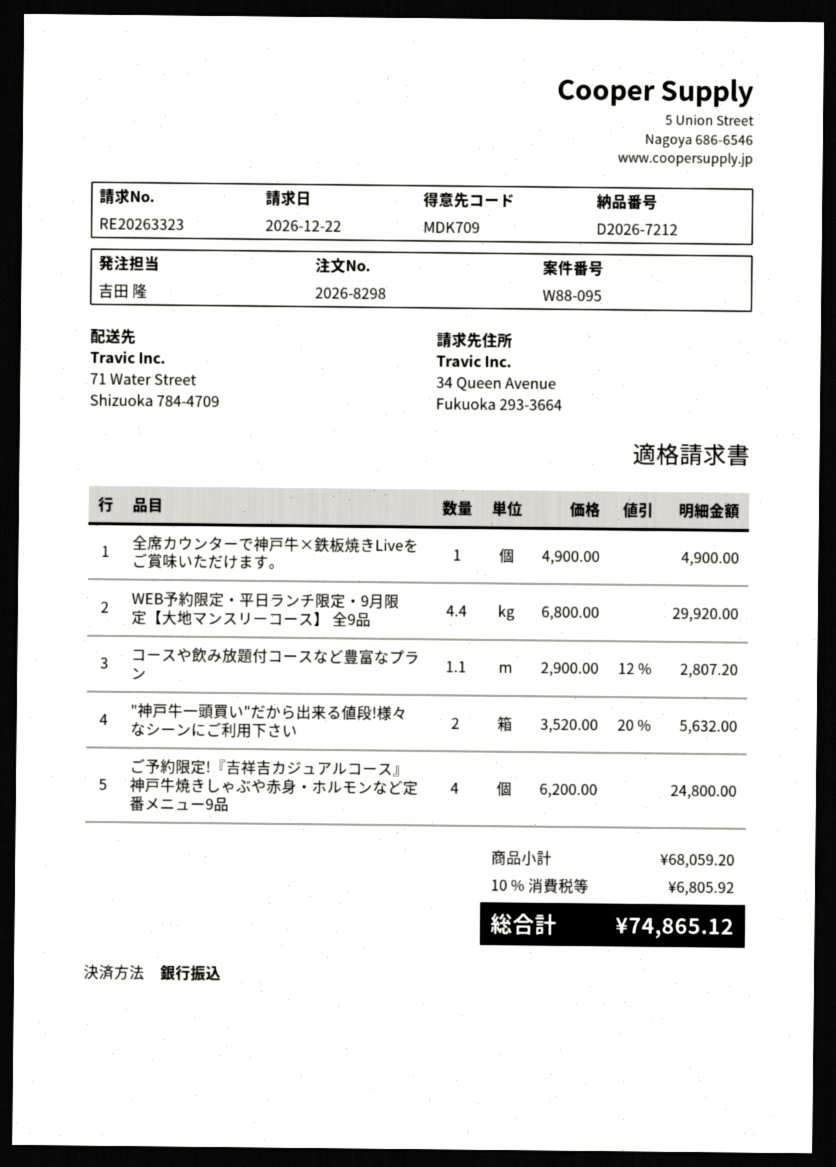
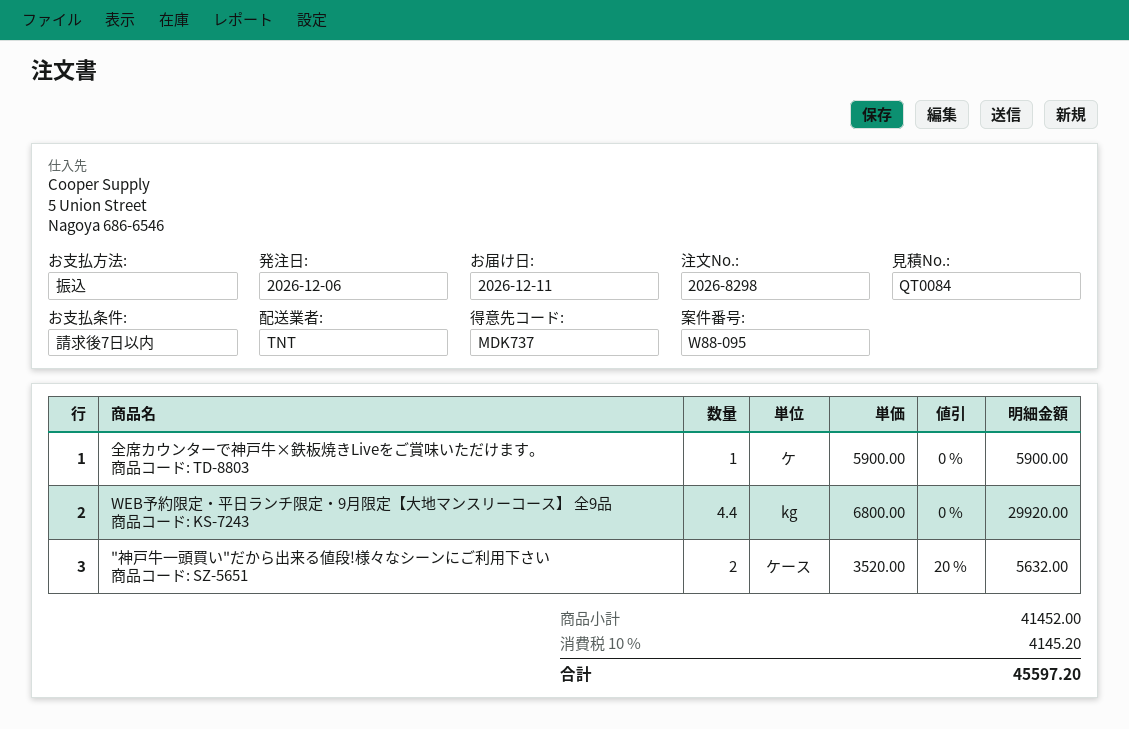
customer number: MDK709 -> MDK737
全席カウンターで神戸牛×鉄板焼きLiveをご賞味いただけます。: 1 x 4900.00 = 4900.00 -> 1 x 5900.00 = 5900.00
コースや飲み放題付コースなど豊富なプラン: 1.1 x 2900.00 - 12% = 2807.20 -> none
ご予約限定!『吉祥吉カジュアルコース』神戸牛焼きしゃぶや赤身・ホルモンなど定番メニュー9品: 4 x 6200.00 = 24800.00 -> none
subtotal: 68059.20 -> 41452.00
tax: 10% = 6805.92 -> 10% = 4145.20
total: 74865.12 -> 45597.20

